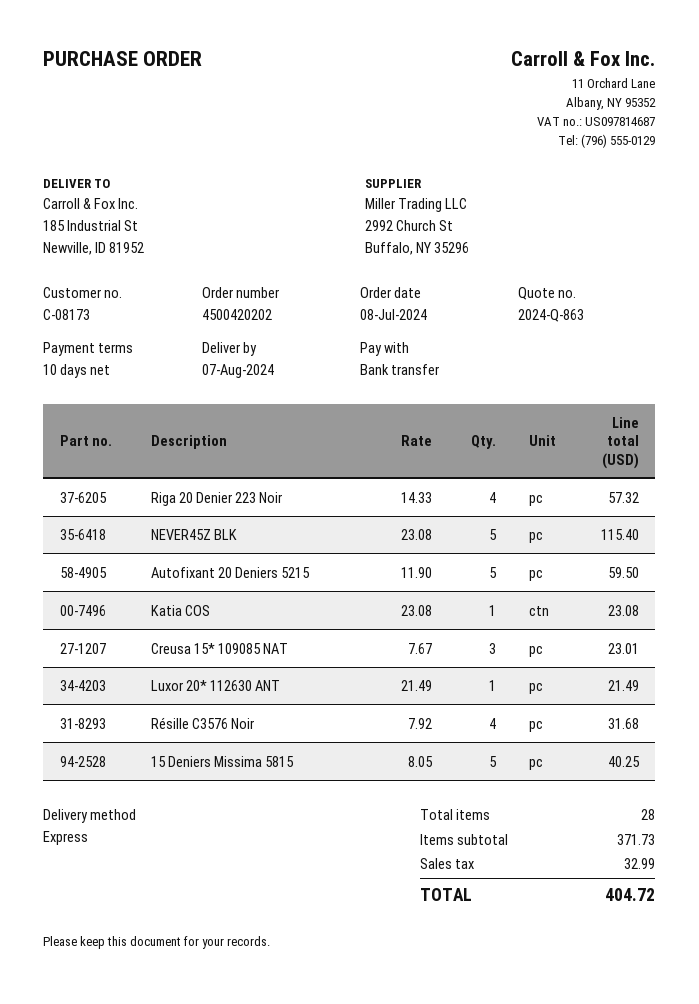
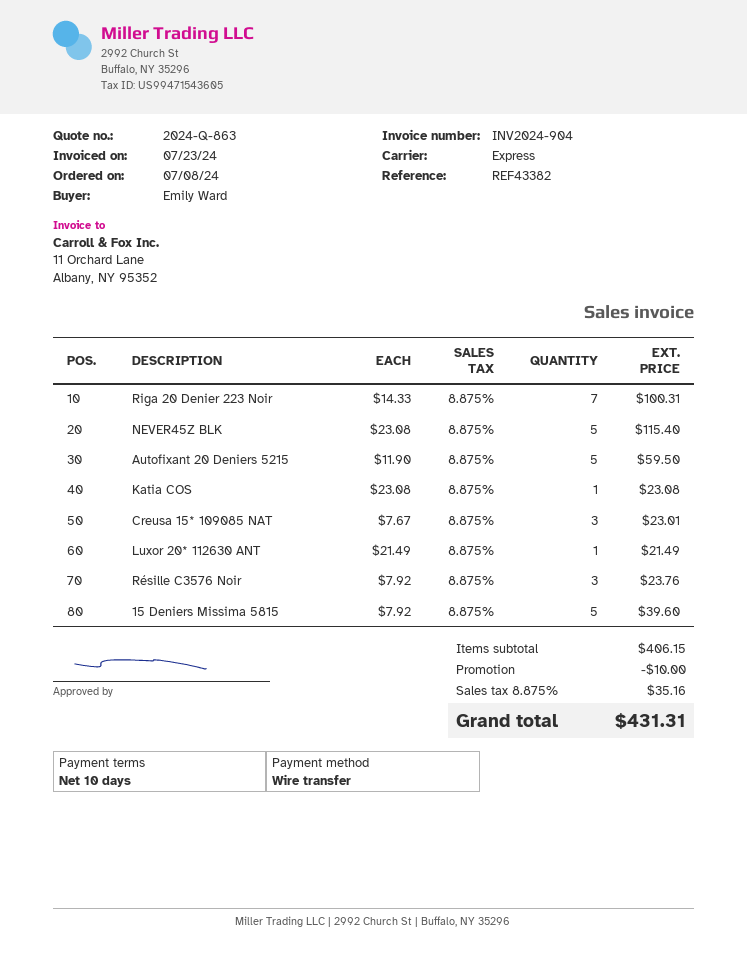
Riga 20 Denier 223 Noir: 4 x 14.33 = 57.32 -> 7 x 14.33 = 100.31
Résille C3576 Noir: 4 x 7.92 = 31.68 -> 3 x 7.92 = 23.76
15 Deniers Missima 5815: 5 x 8.05 = 40.25 -> 5 x 7.92 = 39.60
subtotal: 371.73 -> 406.15
discount: none -> 10.00
tax: 32.99 -> 35.16
total: 404.72 -> 431.31

